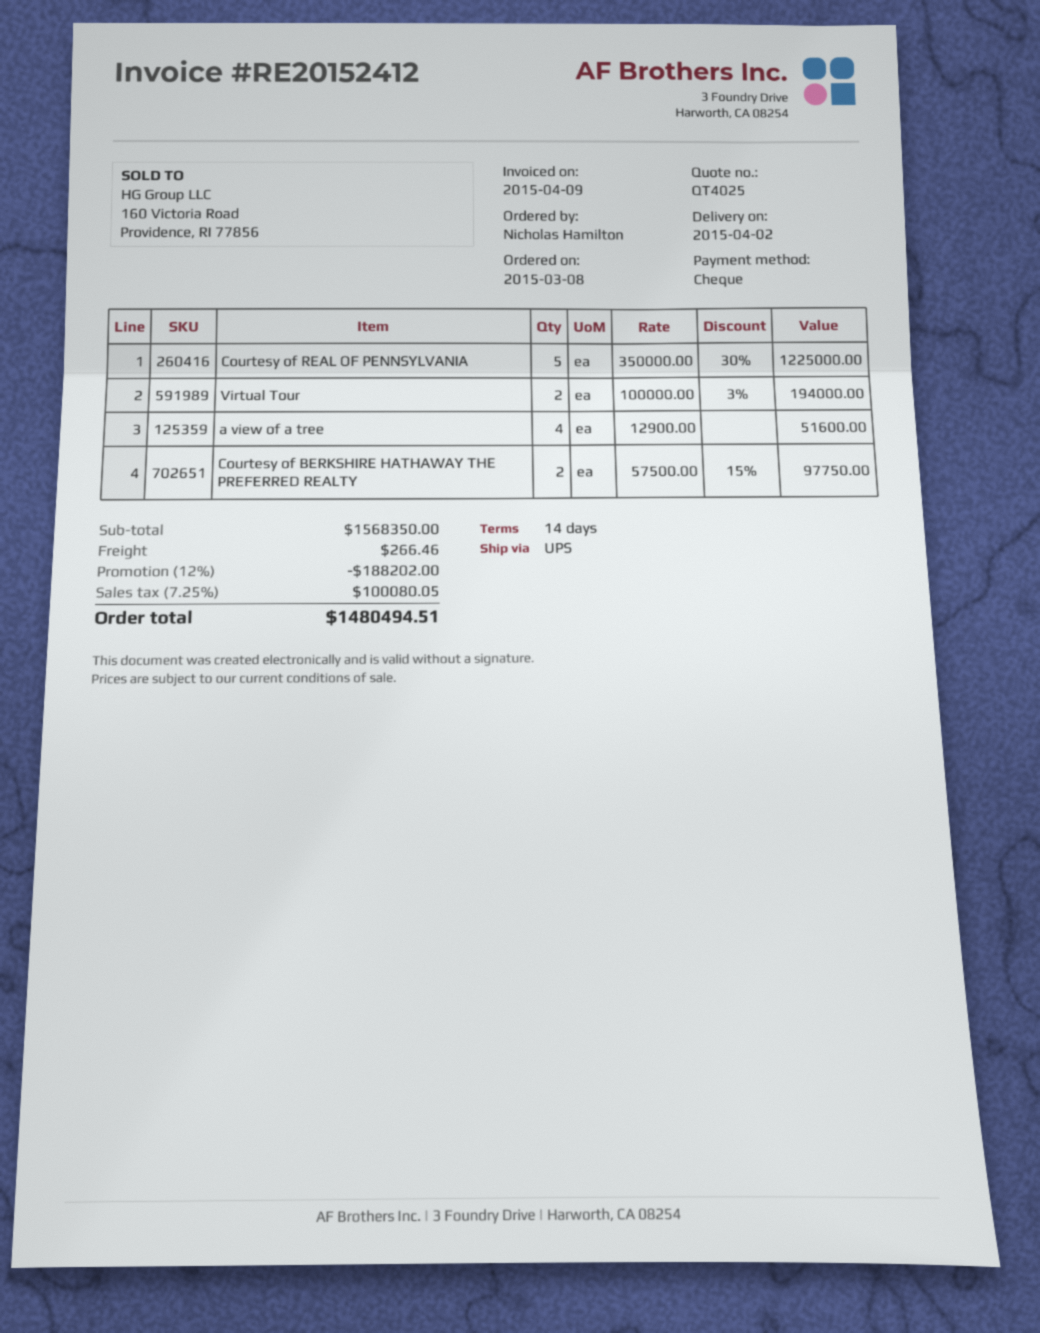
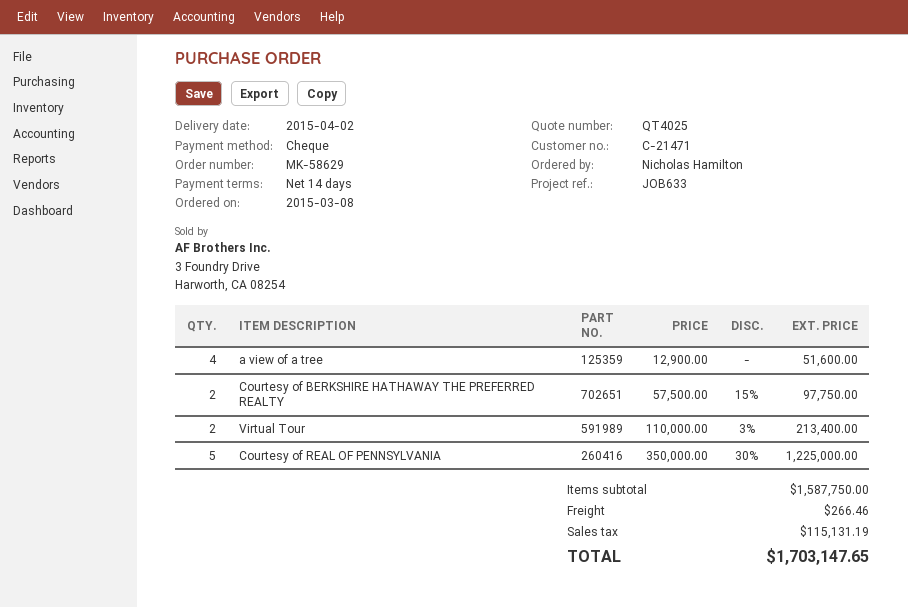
Virtual Tour: 2 x 100000.00 - 3% = 194000.00 -> 2 x 110000.00 - 3% = 213400.00
subtotal: 1568350.00 -> 1587750.00
discount: 12% = 188202.00 -> none
tax: 100080.05 -> 115131.19
total: 1480494.51 -> 1703147.65

